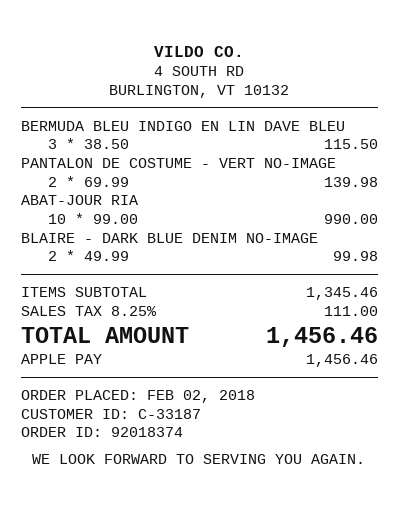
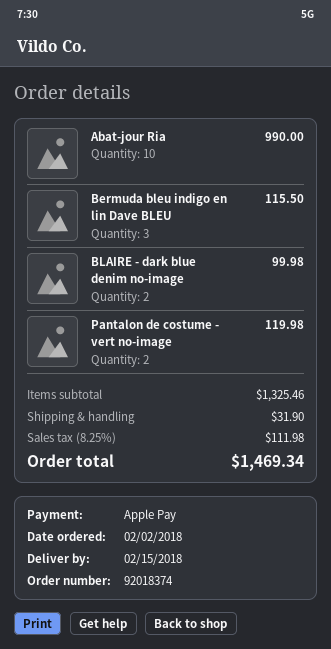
PANTALON DE COSTUME - VERT NO-IMAGE: 2 for 139.98 -> 2 for 119.98
subtotal: 1345.46 -> 1325.46
shipping: none -> 31.90
tax: 8.25% = 111.00 -> 8.25% = 111.98
total: 1456.46 -> 1469.34

